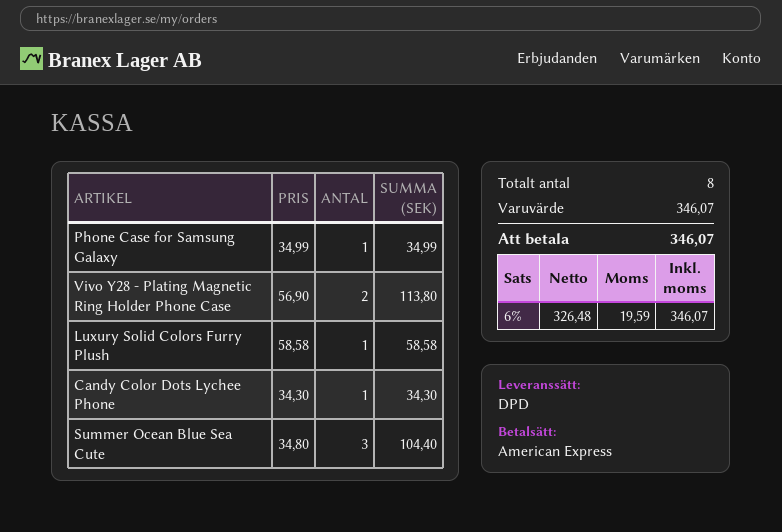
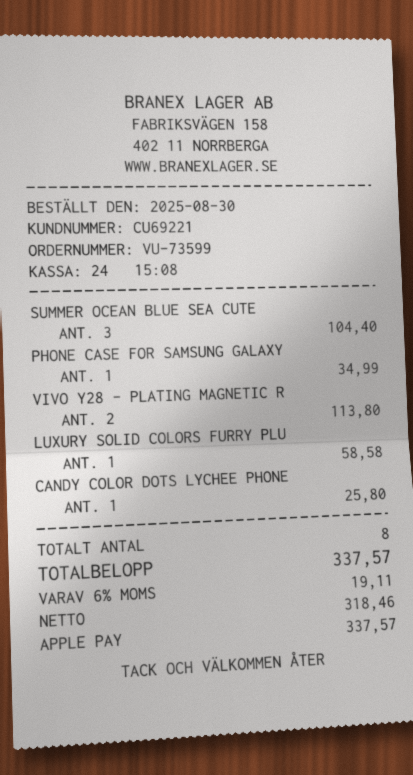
payment method: American Express -> Apple Pay
Candy Color Dots Lychee Phone: 1 for 34.30 -> 1 for 25.80
net: 326.48 -> 318.46
tax: 6% = 19.59 -> 6% = 19.11
total: 346.07 -> 337.57

